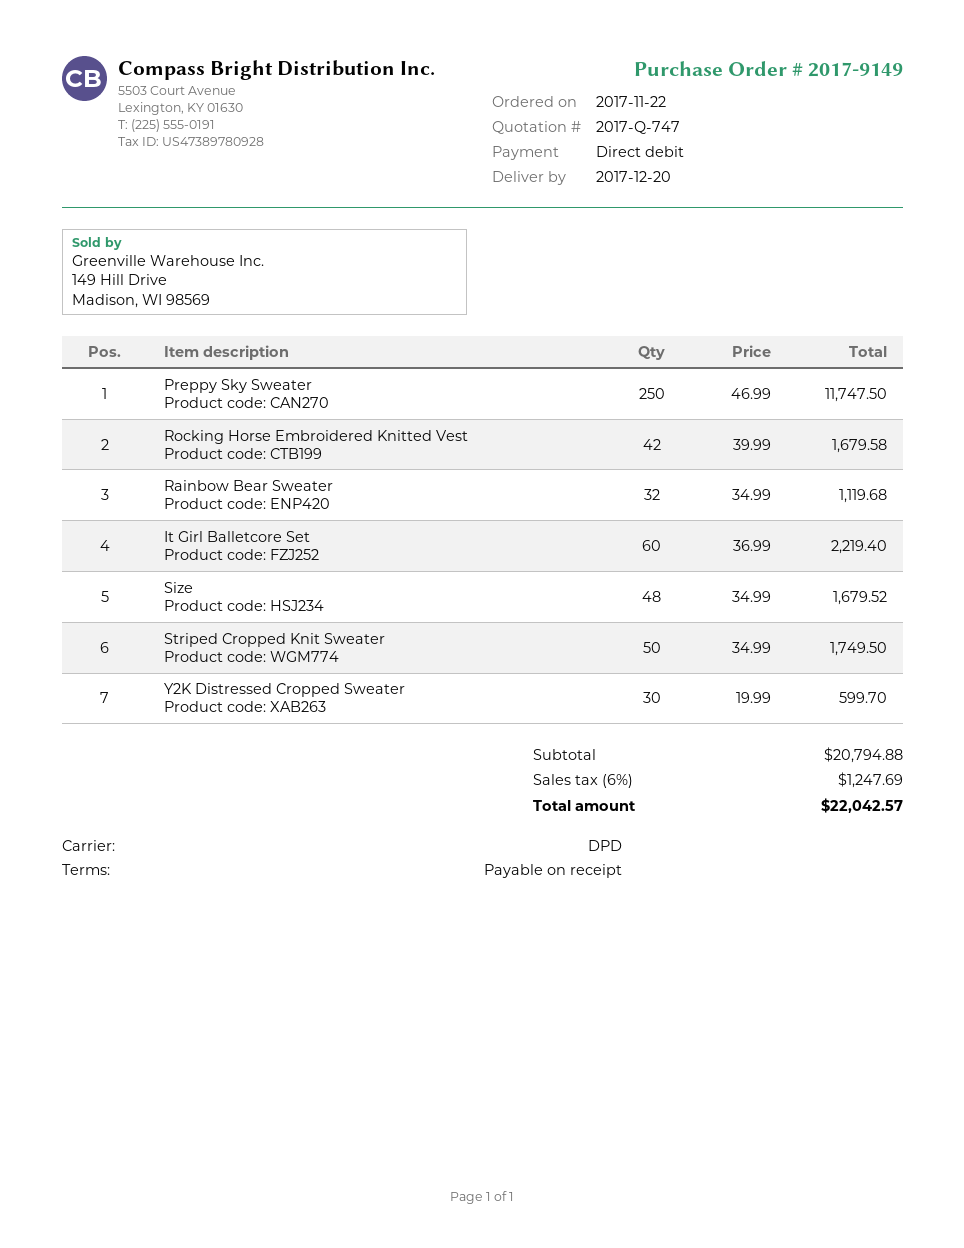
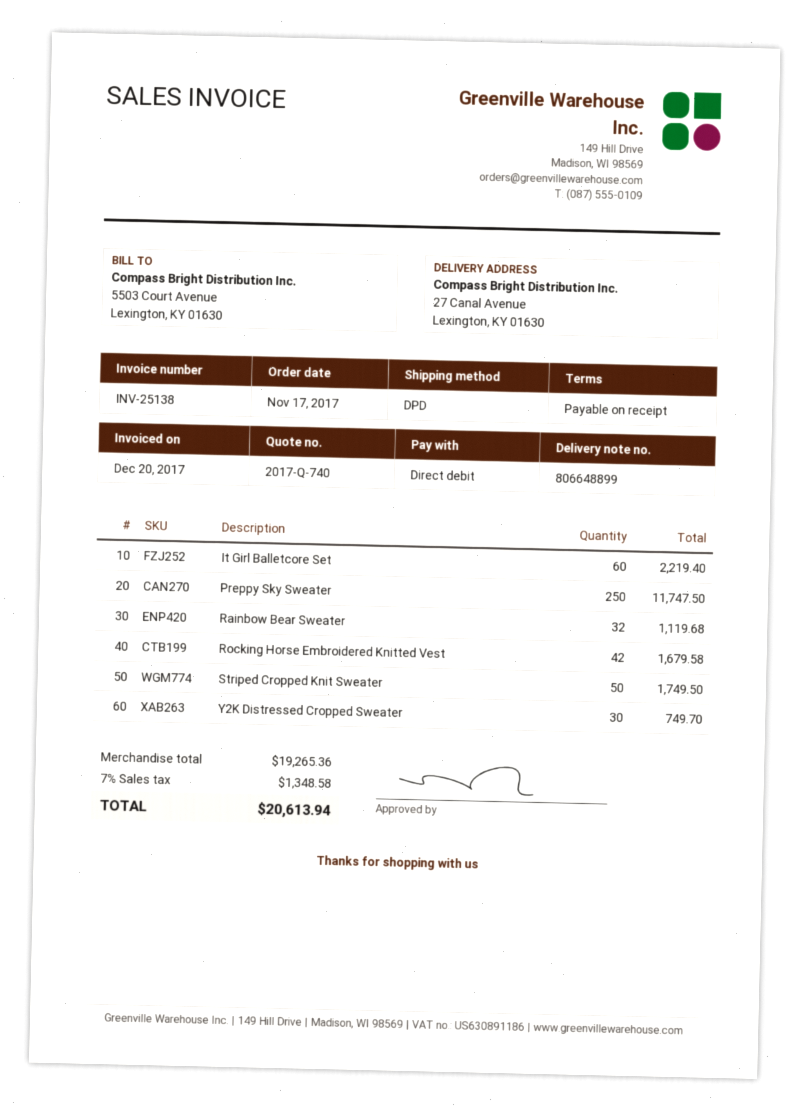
quote number: 2017-Q-747 -> 2017-Q-740
order date: 2017-11-22 -> 2017-11-17
Size: 48 for 1679.52 -> none
Y2K Distressed Cropped Sweater: 30 for 599.70 -> 30 for 749.70
subtotal: 20794.88 -> 19265.36
tax: 6% = 1247.69 -> 7% = 1348.58
total: 22042.57 -> 20613.94

